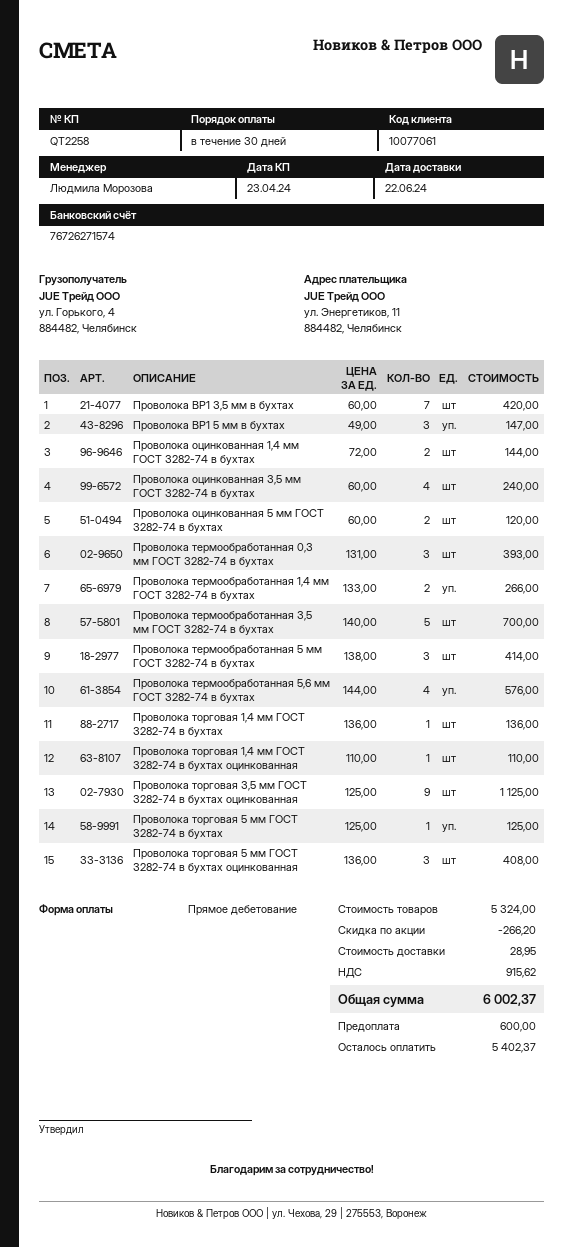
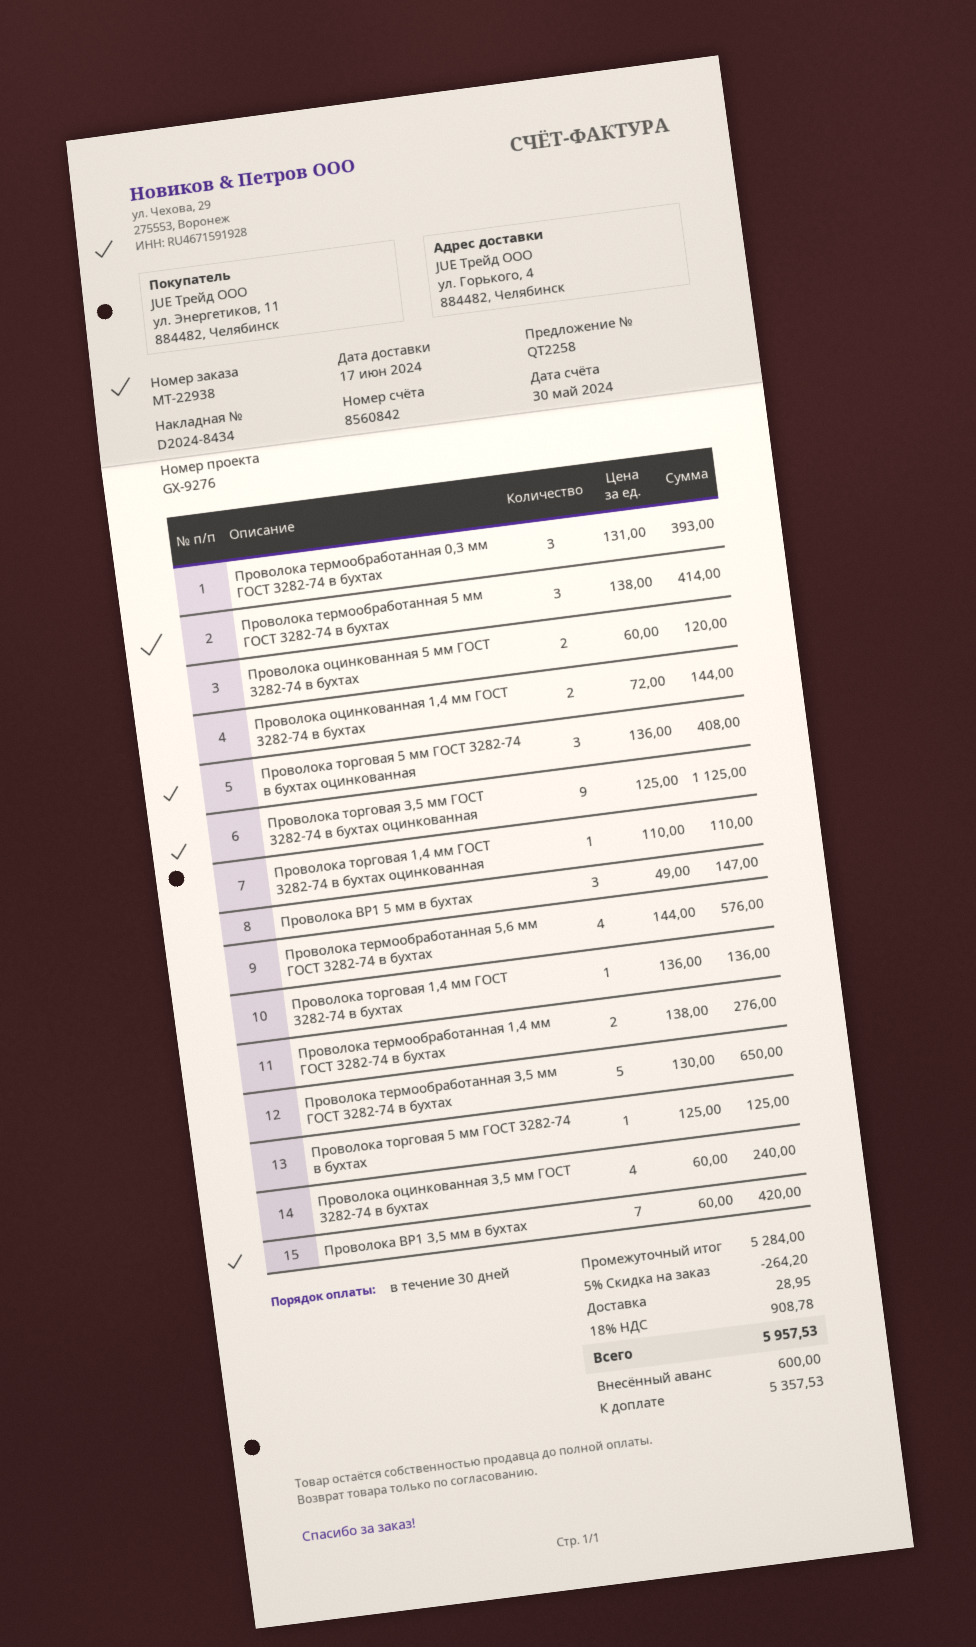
delivery date: 2024-06-22 -> 2024-06-17
Проволока термообработанная 1,4 мм ГОСТ 3282-74 в бухтах: 2 x 133.00 = 266.00 -> 2 x 138.00 = 276.00
Проволока термообработанная 3,5 мм ГОСТ 3282-74 в бухтах: 5 x 140.00 = 700.00 -> 5 x 130.00 = 650.00
subtotal: 5324.00 -> 5284.00
discount: 266.20 -> 264.20
tax: 915.62 -> 908.78
total: 6002.37 -> 5957.53
balance: 5402.37 -> 5357.53

